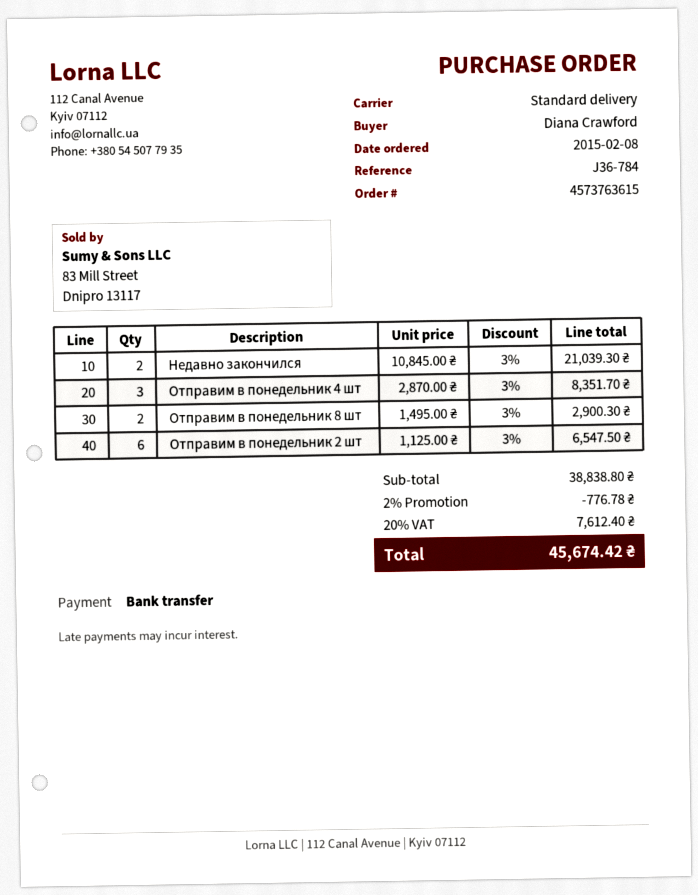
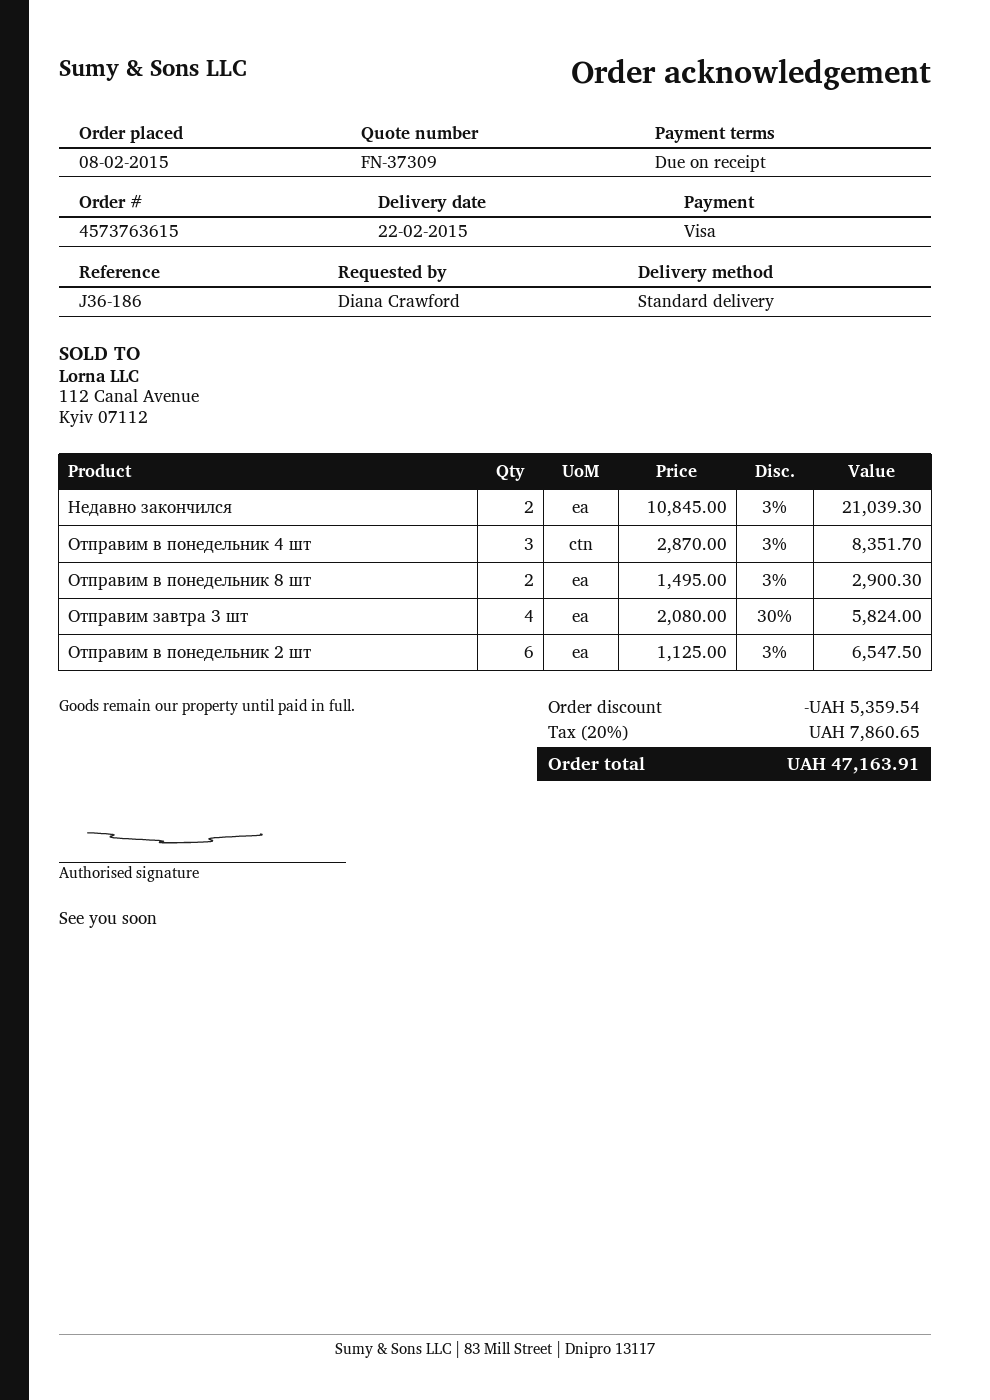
reference: J36-784 -> J36-186
payment method: bank transfer -> Visa
Отправим завтра 3 шт: none -> 4 x 2080.00 - 30% = 5824.00
discount: 776.78 -> 5359.54
tax: 20% = 7612.40 -> 20% = 7860.65
total: 45674.42 -> 47163.91

